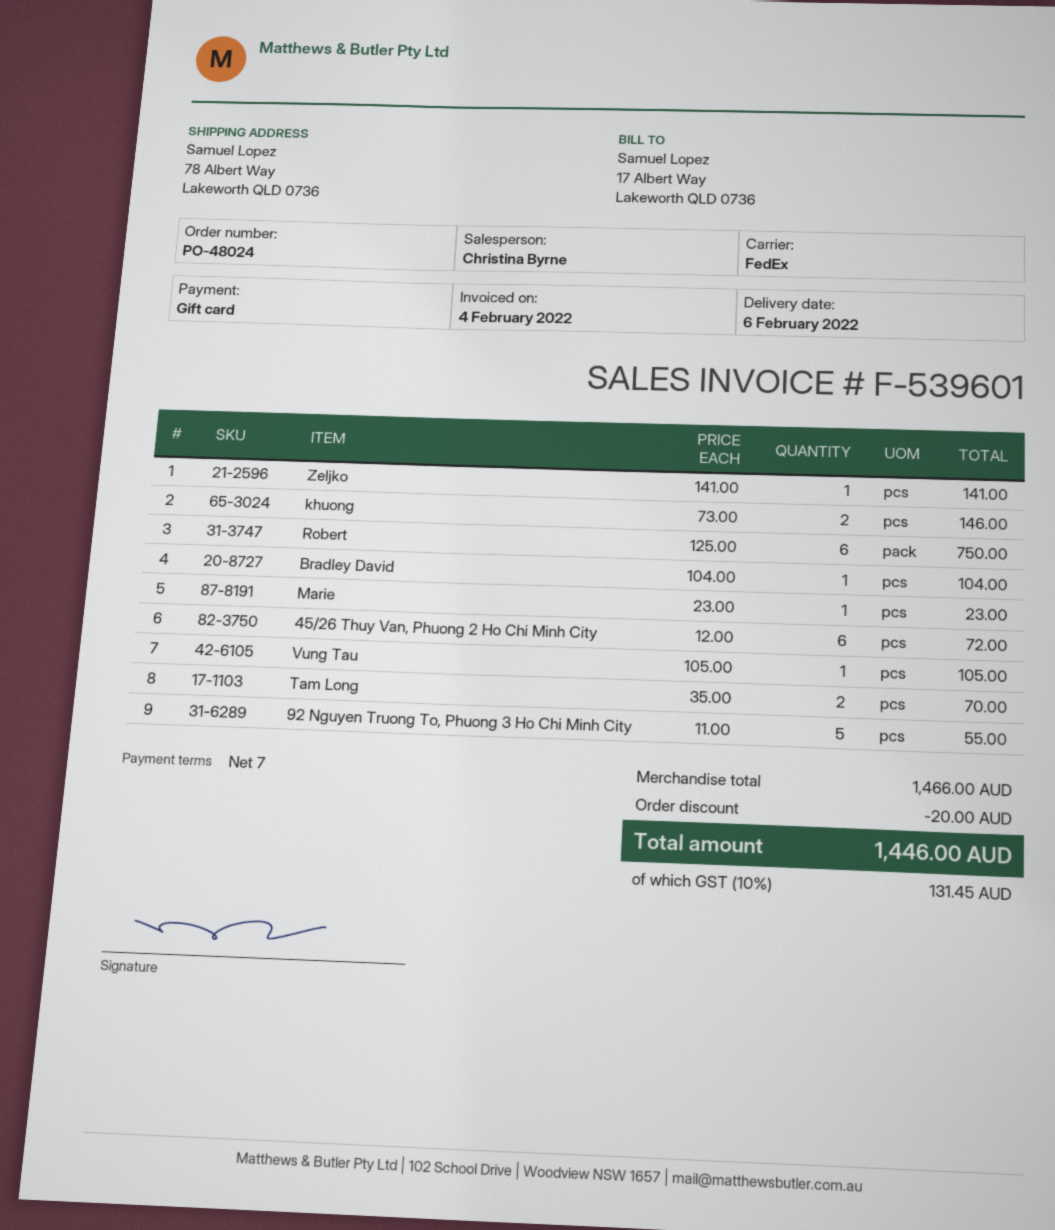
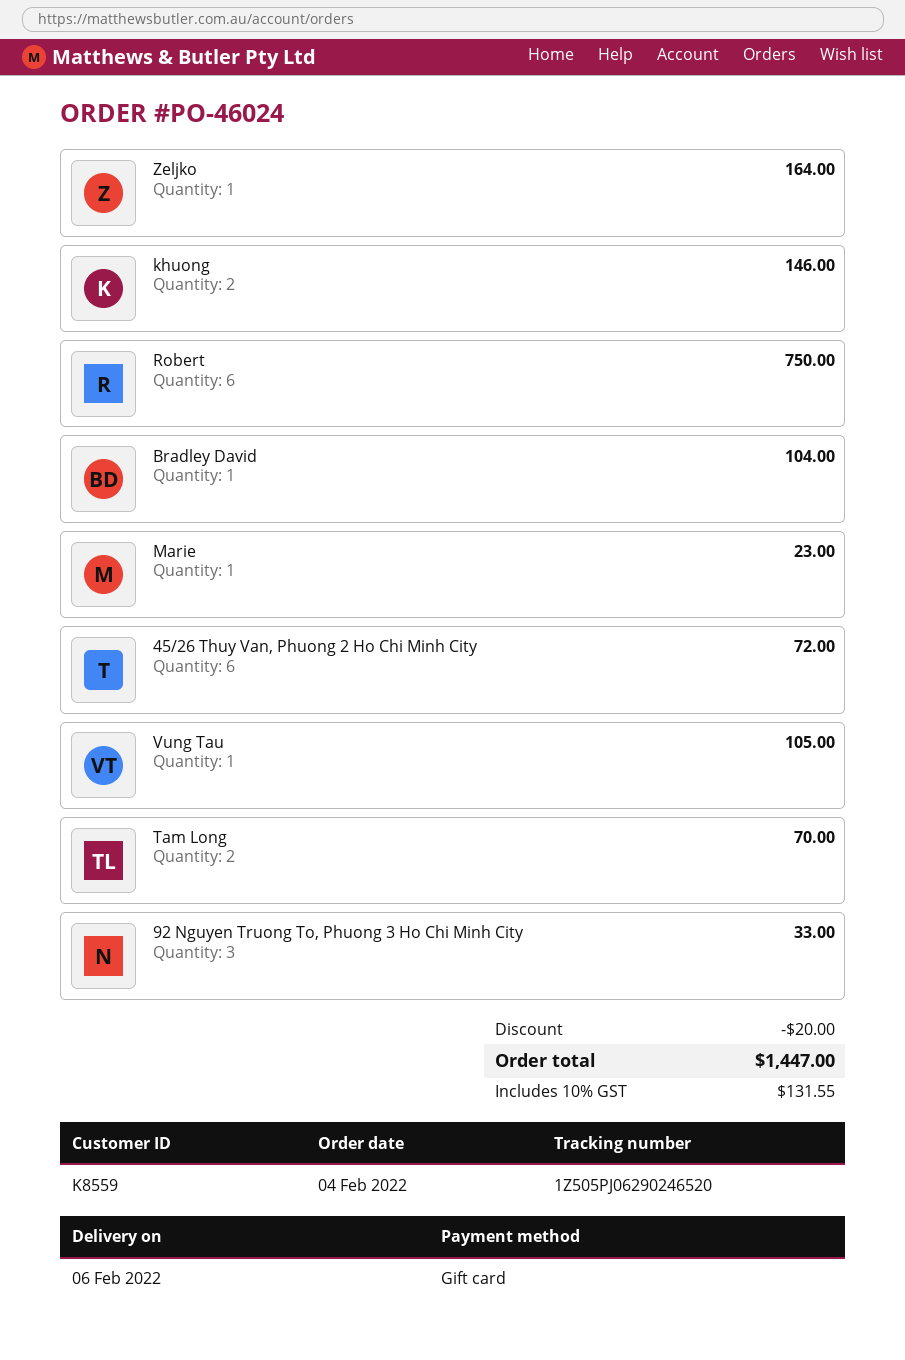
order number: PO-48024 -> PO-46024
Zeljko: 1 for 141.00 -> 1 for 164.00
92 Nguyen Truong To, Phuong 3 Ho Chi Minh City: 5 for 55.00 -> 3 for 33.00
tax: 10% = 131.45 -> 10% = 131.55
total: 1446.00 -> 1447.00

